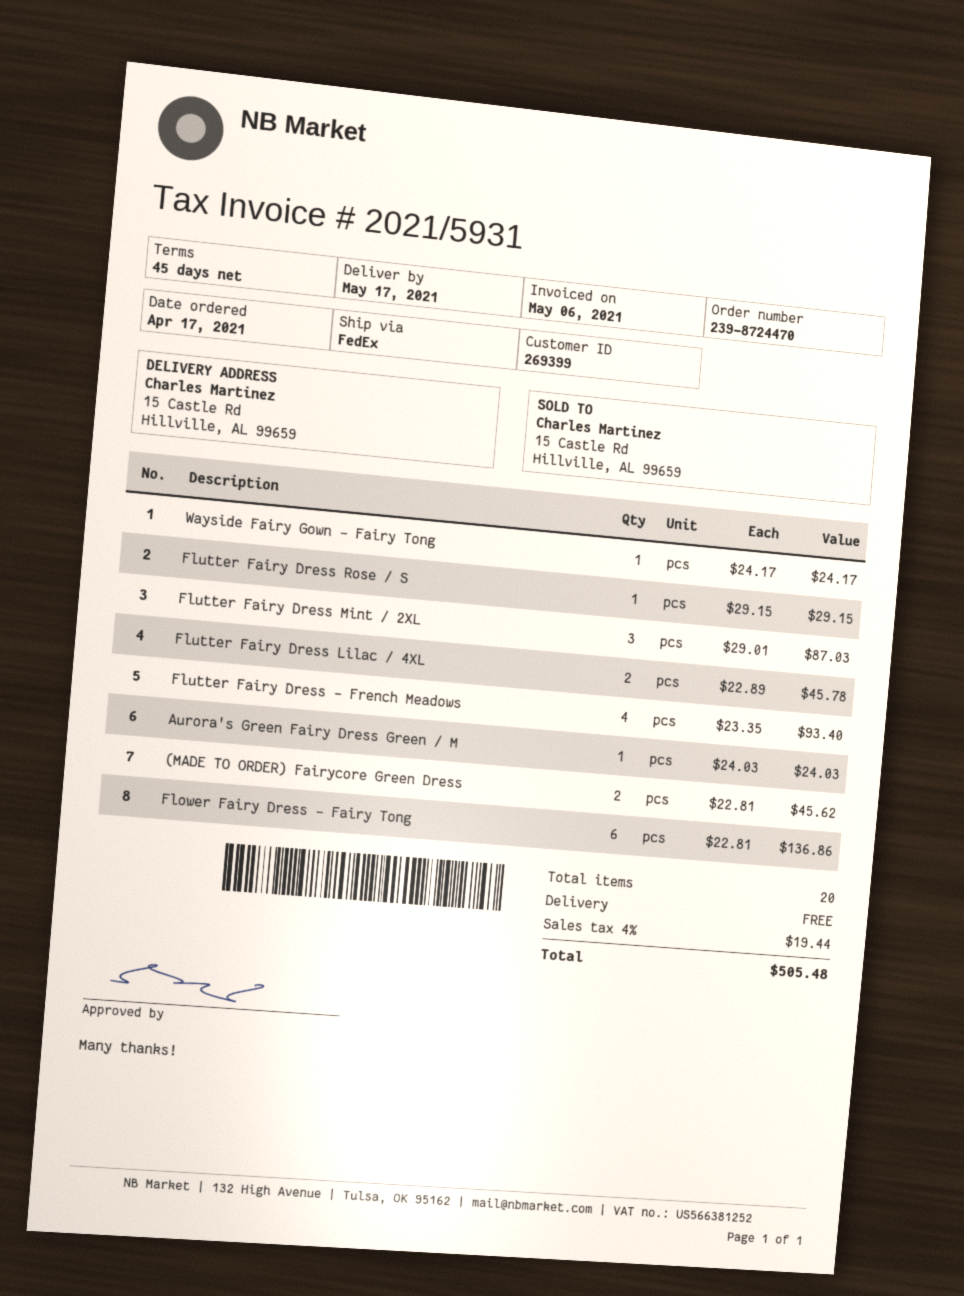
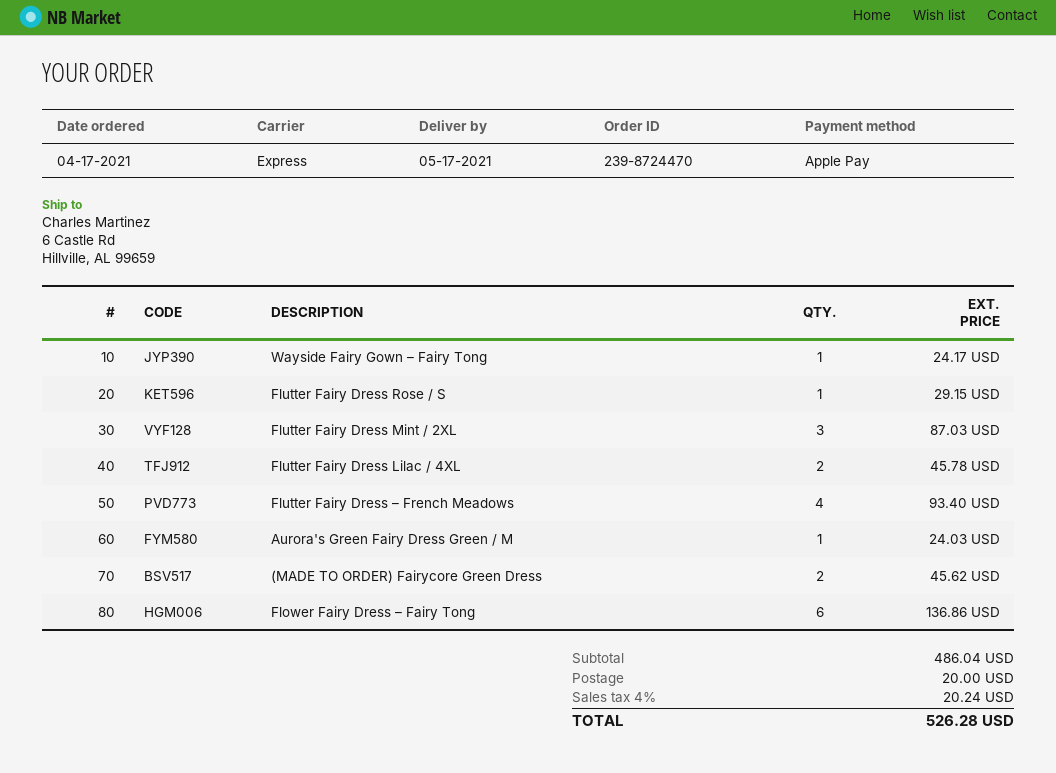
shipping method: FedEx -> express
ship to: 15 Castle Rd, Hillville, AL 99659 -> 6 Castle Rd, Hillville, AL 99659
shipping: 0.00 -> 20.00
tax: 4% = 19.44 -> 4% = 20.24
total: 505.48 -> 526.28

